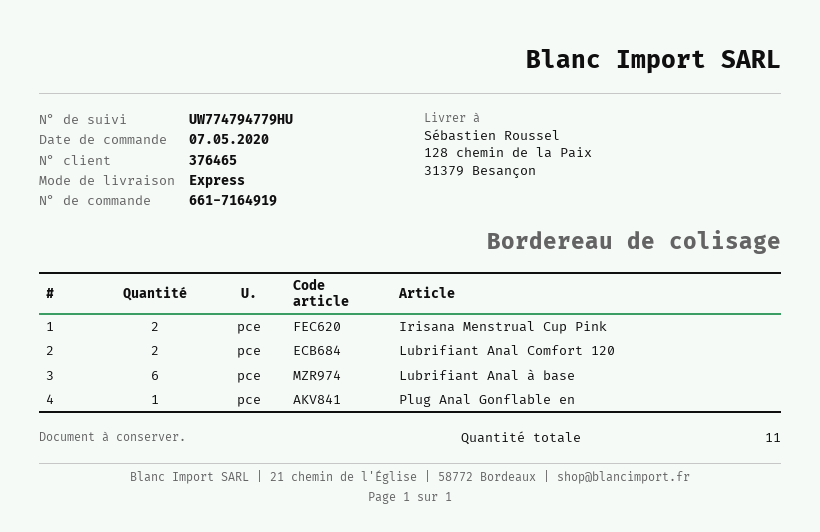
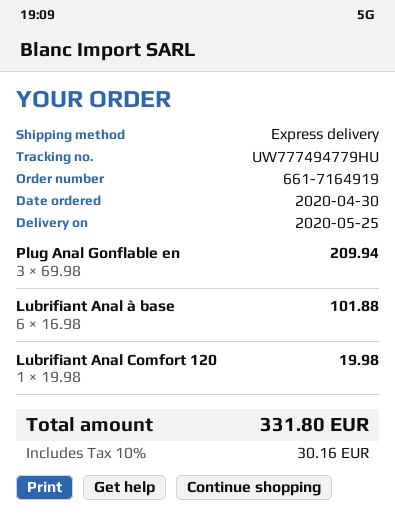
order date: 2020-05-07 -> 2020-04-30
tracking number: UW774794779HU -> UW777494779HU
Irisana Menstrual Cup Pink: 2 -> none
Lubrifiant Anal Comfort 120: 2 -> 1
Plug Anal Gonflable en: 1 -> 3

